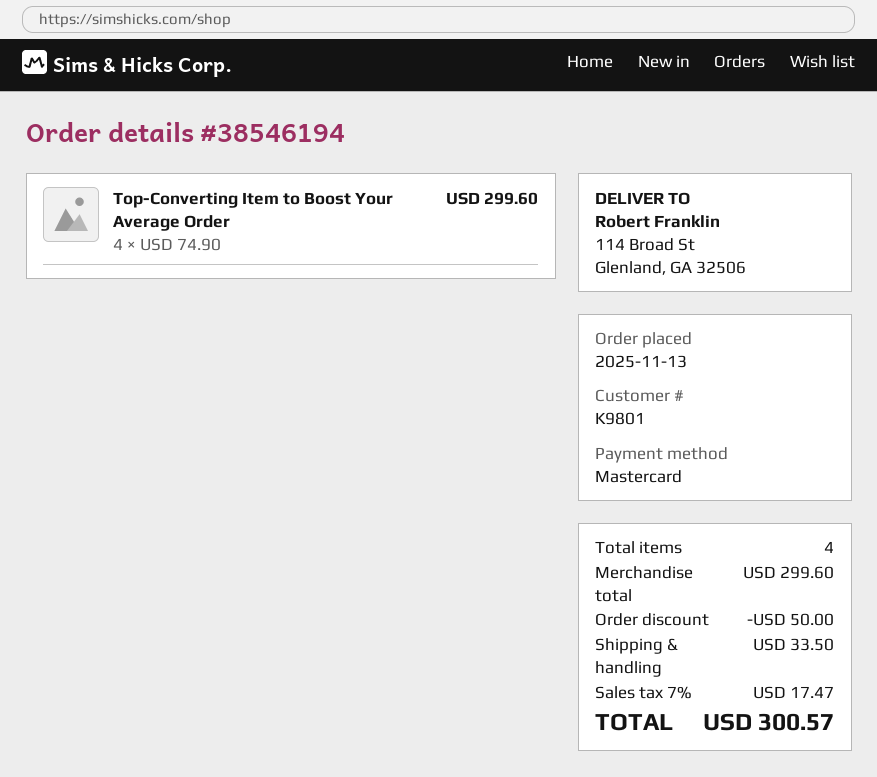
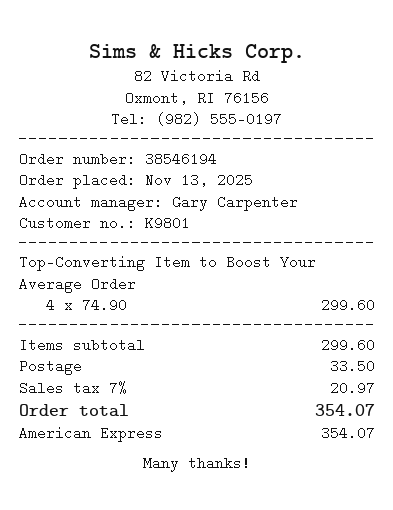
payment method: Mastercard -> American Express
discount: 50.00 -> none
tax: 7% = 17.47 -> 7% = 20.97
total: 300.57 -> 354.07

